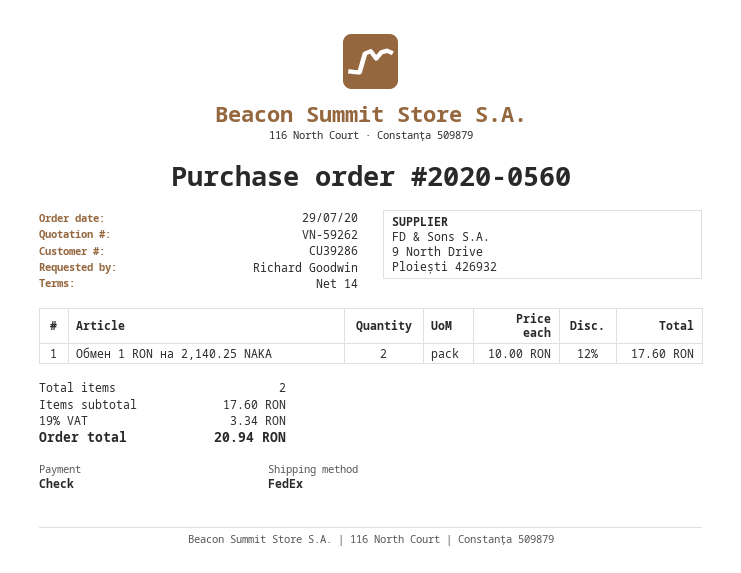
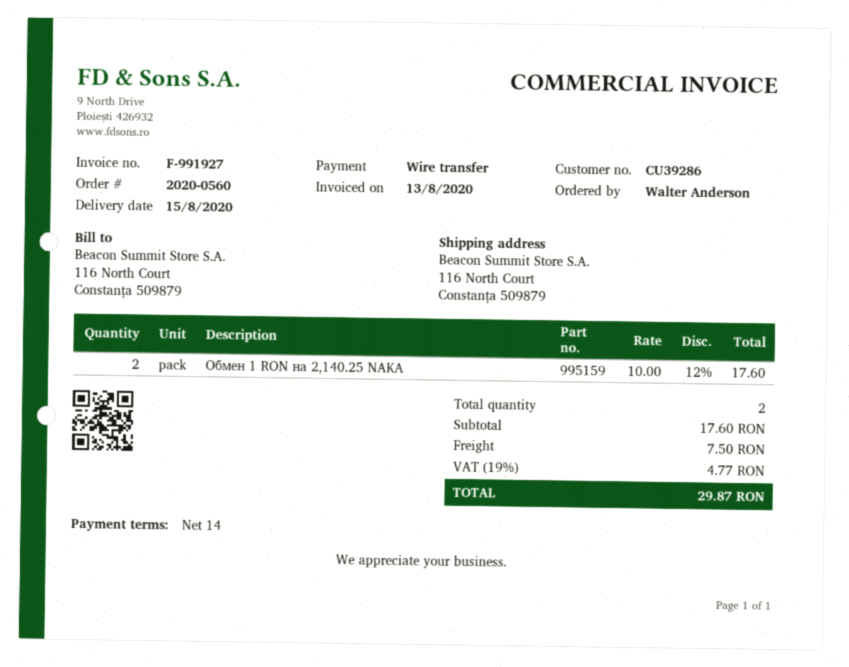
ordered by: Richard Goodwin -> Walter Anderson
payment method: cheque -> bank transfer
shipping: none -> 7.50
tax: 19% = 3.34 -> 19% = 4.77
total: 20.94 -> 29.87

